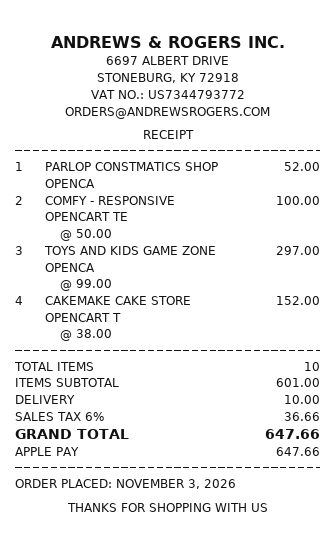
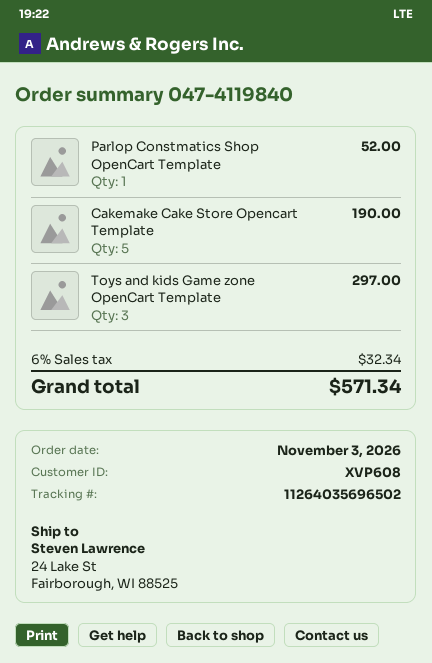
COMFY - RESPONSIVE OPENCART TE: 2 for 100.00 -> none
CAKEMAKE CAKE STORE OPENCART T: 4 for 152.00 -> 5 for 190.00
shipping: 10.00 -> none
tax: 6% = 36.66 -> 6% = 32.34
total: 647.66 -> 571.34

